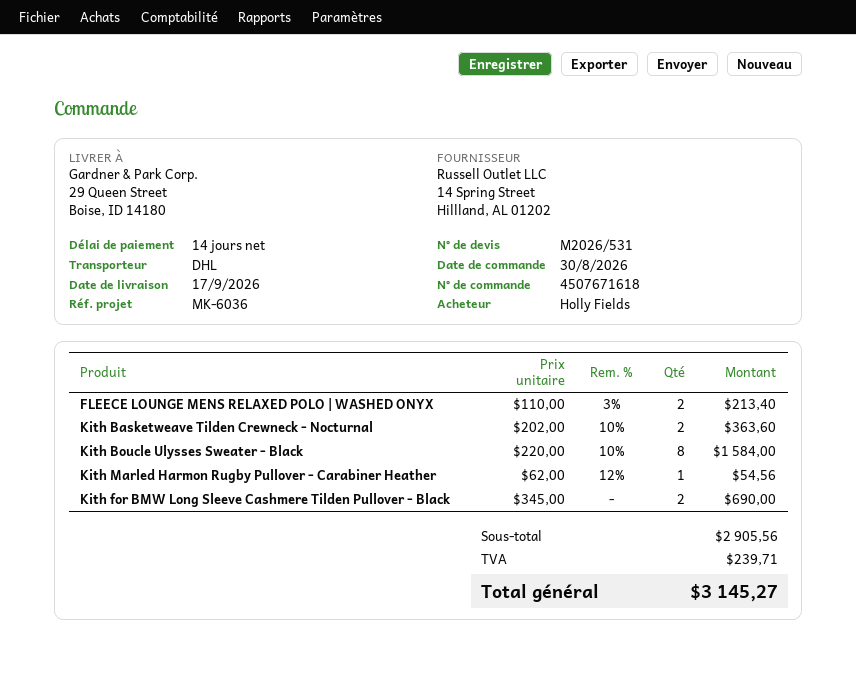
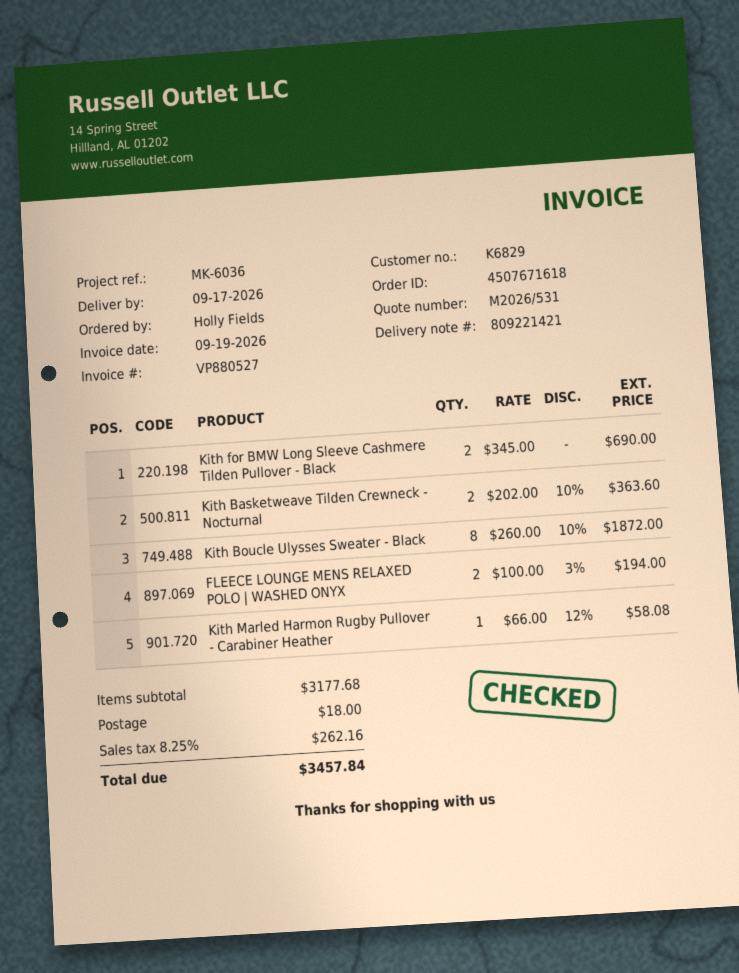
FLEECE LOUNGE MENS RELAXED POLO | WASHED ONYX: 2 x 110.00 - 3% = 213.40 -> 2 x 100.00 - 3% = 194.00
Kith Boucle Ulysses Sweater - Black: 8 x 220.00 - 10% = 1584.00 -> 8 x 260.00 - 10% = 1872.00
Kith Marled Harmon Rugby Pullover - Carabiner Heather: 1 x 62.00 - 12% = 54.56 -> 1 x 66.00 - 12% = 58.08
subtotal: 2905.56 -> 3177.68
shipping: none -> 18.00
tax: 239.71 -> 262.16
total: 3145.27 -> 3457.84

